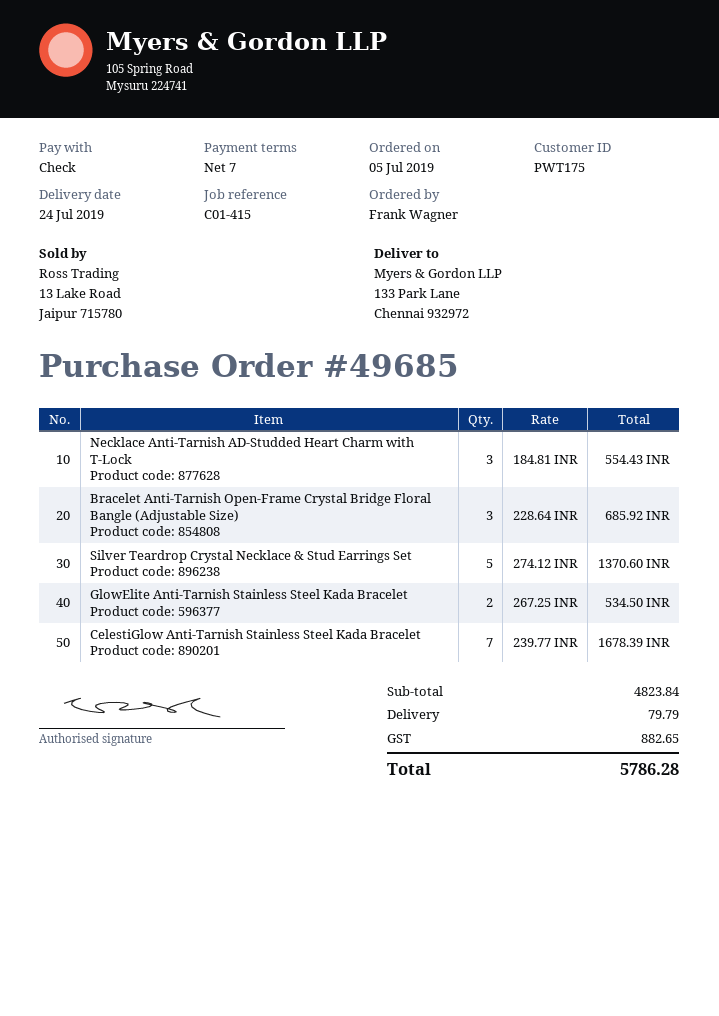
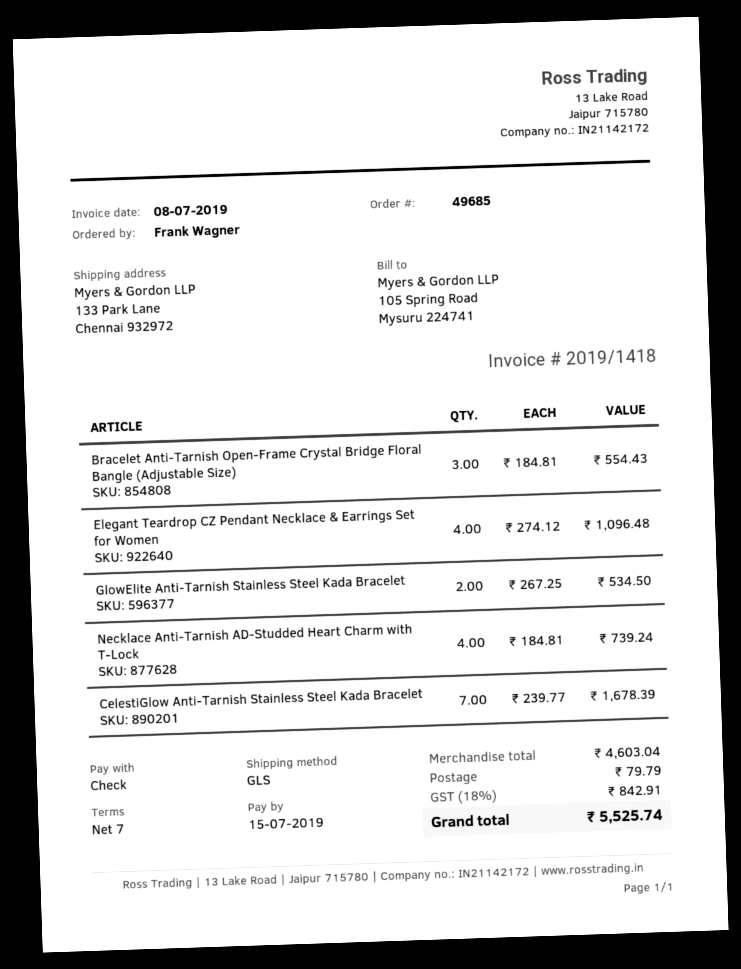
Necklace Anti-Tarnish AD-Studded Heart Charm with T-Lock: 3 x 184.81 = 554.43 -> 4 x 184.81 = 739.24
Bracelet Anti-Tarnish Open-Frame Crystal Bridge Floral Bangle (Adjustable Size): 3 x 228.64 = 685.92 -> 3 x 184.81 = 554.43
Silver Teardrop Crystal Necklace & Stud Earrings Set: 5 x 274.12 = 1370.60 -> none
Elegant Teardrop CZ Pendant Necklace & Earrings Set for Women: none -> 4 x 274.12 = 1096.48
subtotal: 4823.84 -> 4603.04
tax: 882.65 -> 842.91
total: 5786.28 -> 5525.74

